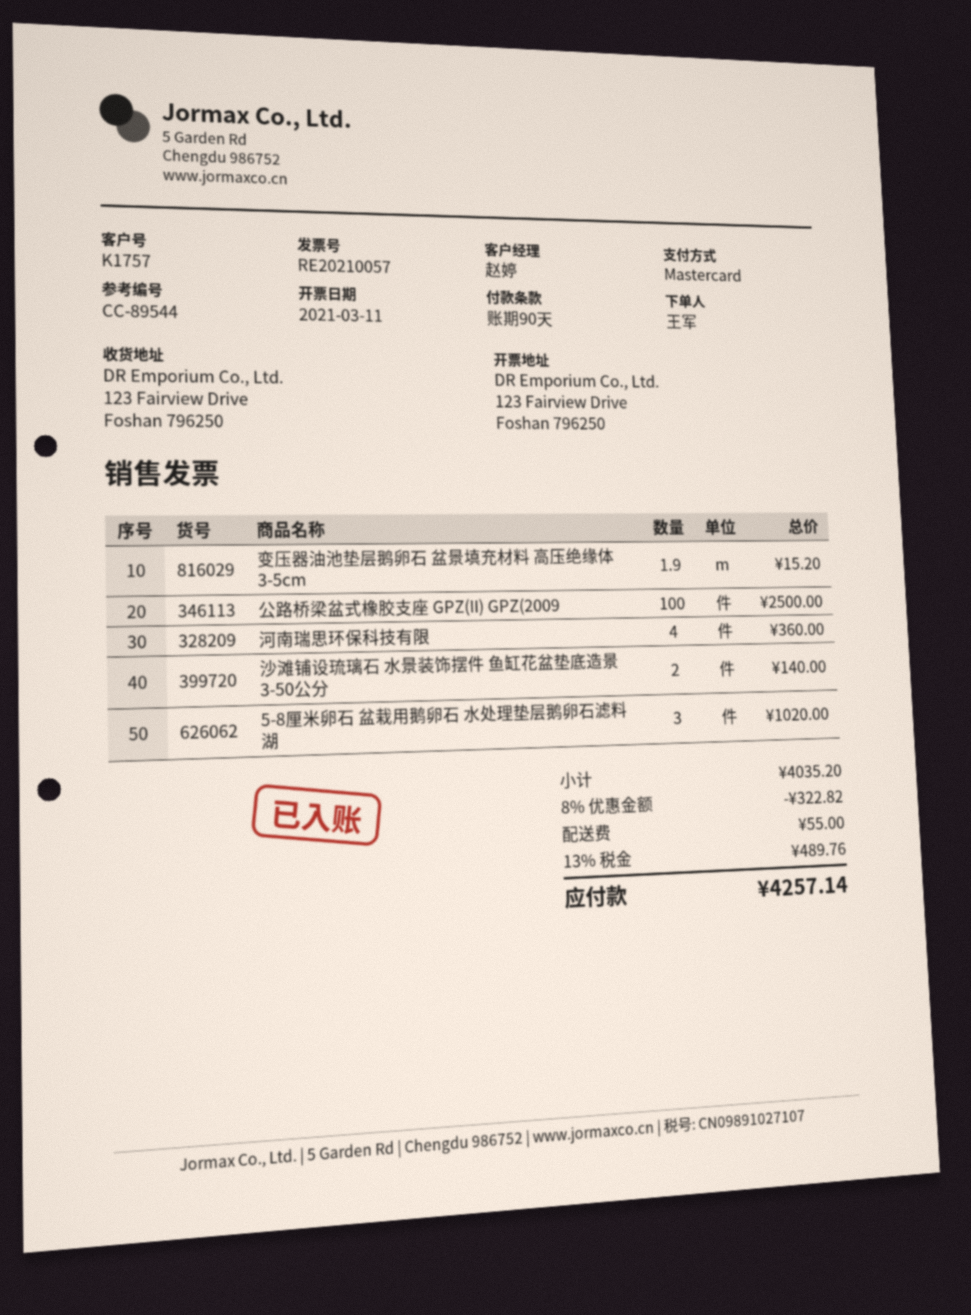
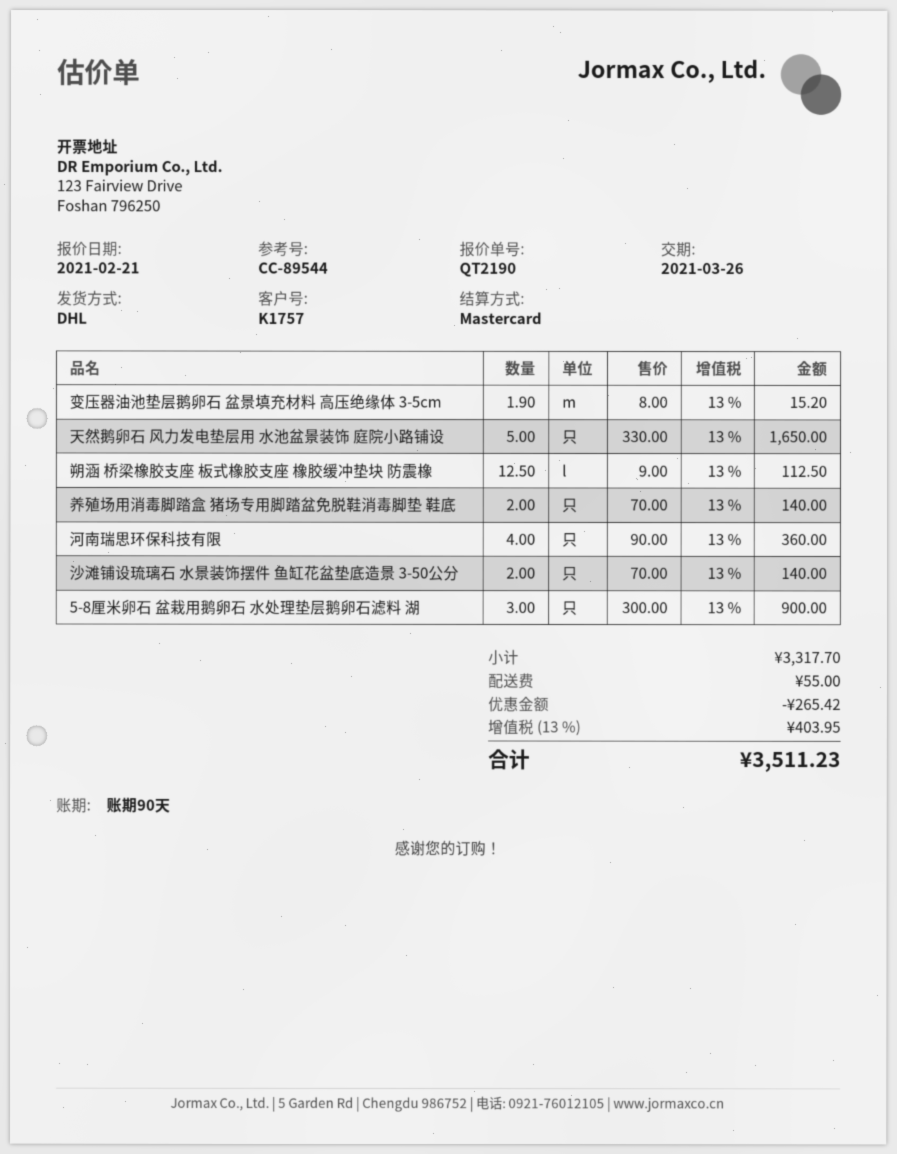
公路桥梁盆式橡胶支座 GPZ(II) GPZ(2009: 100 for 2500.00 -> none
5-8厘米卵石 盆栽用鹅卵石 水处理垫层鹅卵石滤料 湖: 3 for 1020.00 -> 3 for 900.00
天然鹅卵石 风力发电垫层用 水池盆景装饰 庭院小路铺设: none -> 5 for 1650.00
朔涵 桥梁橡胶支座 板式橡胶支座 橡胶缓冲垫块 防震橡: none -> 12.5 for 112.50
养殖场用消毒脚踏盒 猪场专用脚踏盆免脱鞋消毒脚垫 鞋底: none -> 2 for 140.00
subtotal: 4035.20 -> 3317.70
discount: 322.82 -> 265.42
tax: 13% = 489.76 -> 13% = 403.95
total: 4257.14 -> 3511.23

